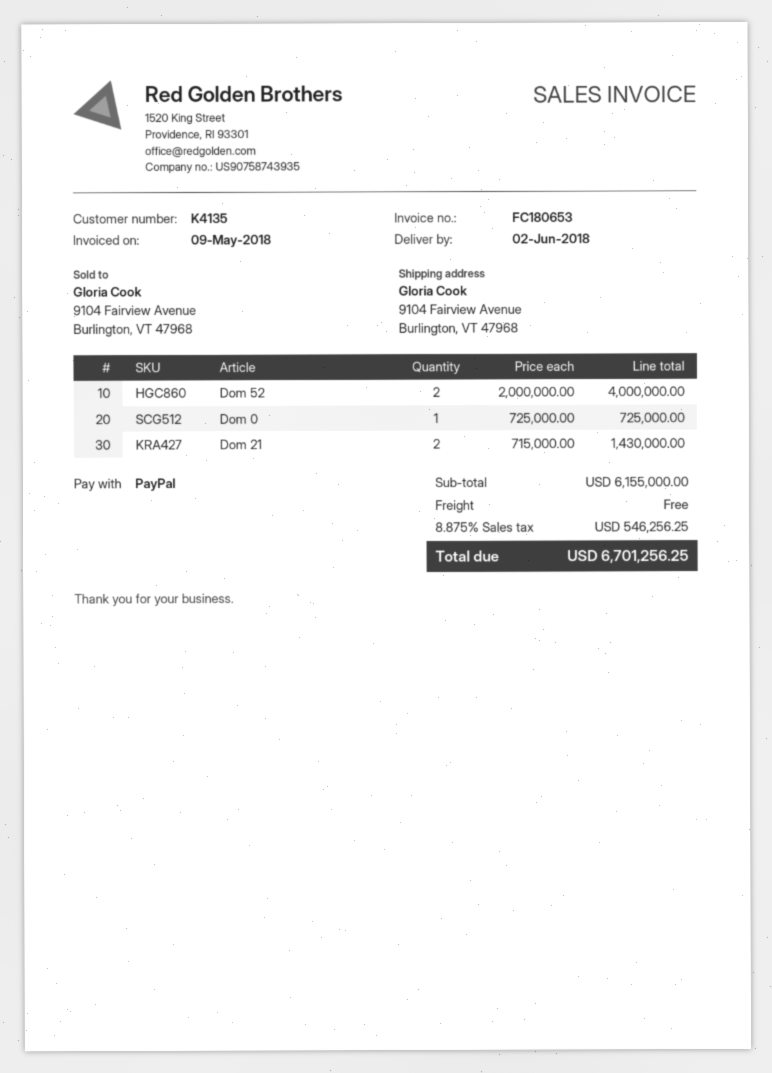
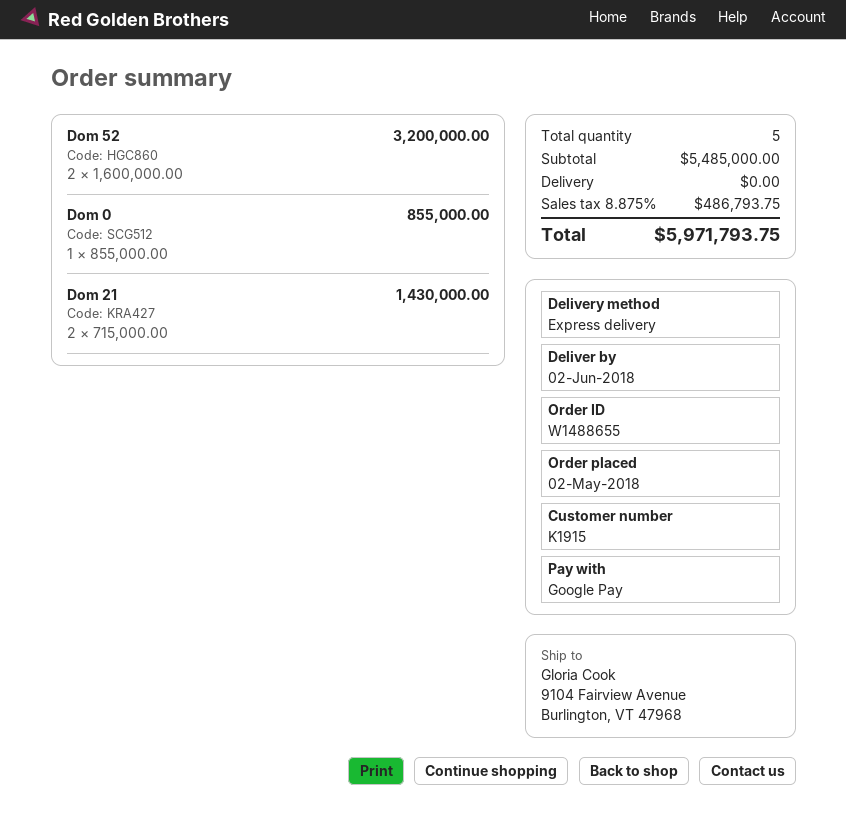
customer number: K4135 -> K1915
payment method: PayPal -> Google Pay
Dom 52: 2 x 2000000.00 = 4000000.00 -> 2 x 1600000.00 = 3200000.00
Dom 0: 1 x 725000.00 = 725000.00 -> 1 x 855000.00 = 855000.00
subtotal: 6155000.00 -> 5485000.00
tax: 8.875% = 546256.25 -> 8.875% = 486793.75
total: 6701256.25 -> 5971793.75

